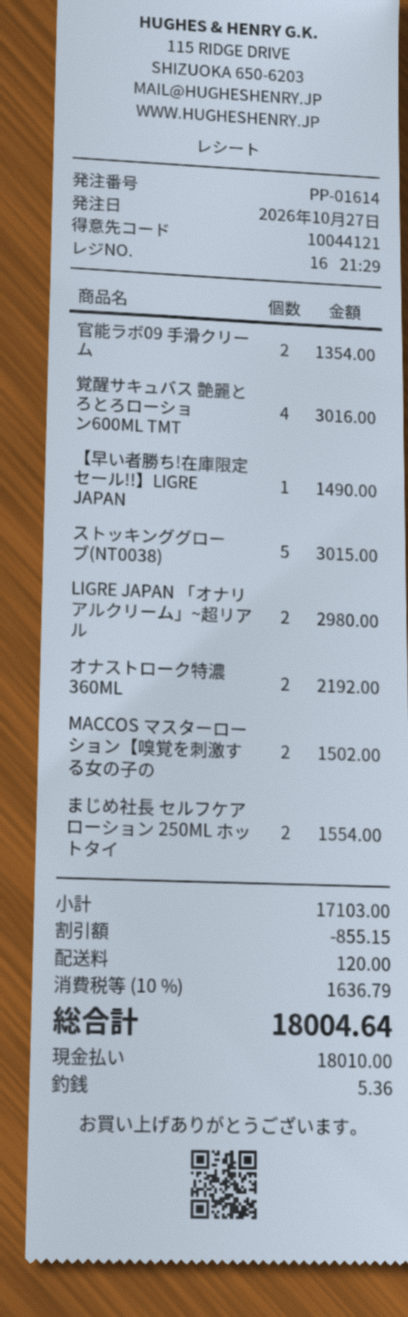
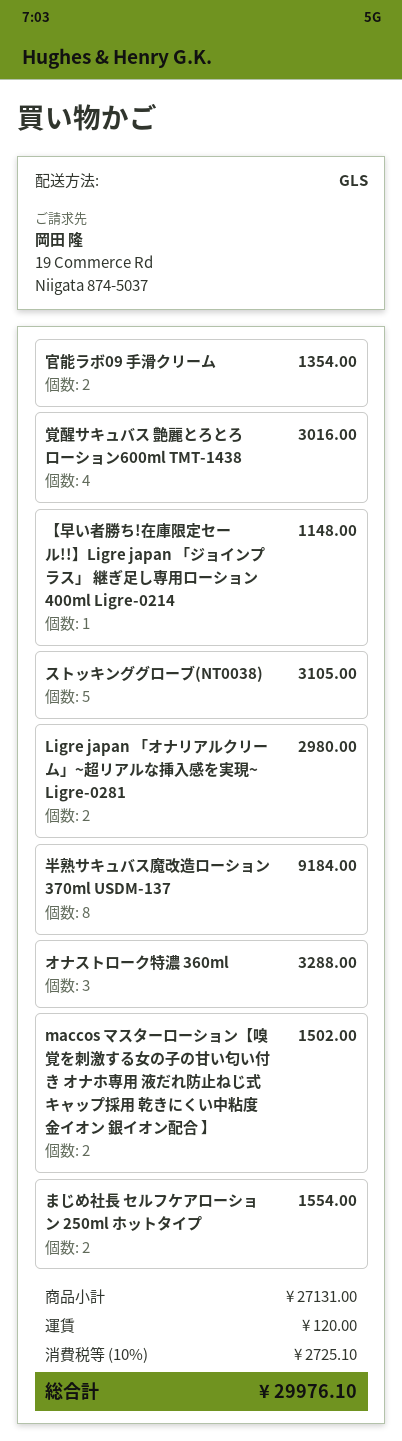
【早い者勝ち!在庫限定セール!!】LIGRE JAPAN: 1 for 1490.00 -> 1 for 1148.00
ストッキンググローブ(NT0038): 5 for 3015.00 -> 5 for 3105.00
オナストローク特濃 360ML: 2 for 2192.00 -> 3 for 3288.00
半熟サキュバス魔改造ローション 370ml USDM-137: none -> 8 for 9184.00
subtotal: 17103.00 -> 27131.00
discount: 855.15 -> none
tax: 10% = 1636.79 -> 10% = 2725.10
total: 18004.64 -> 29976.10

